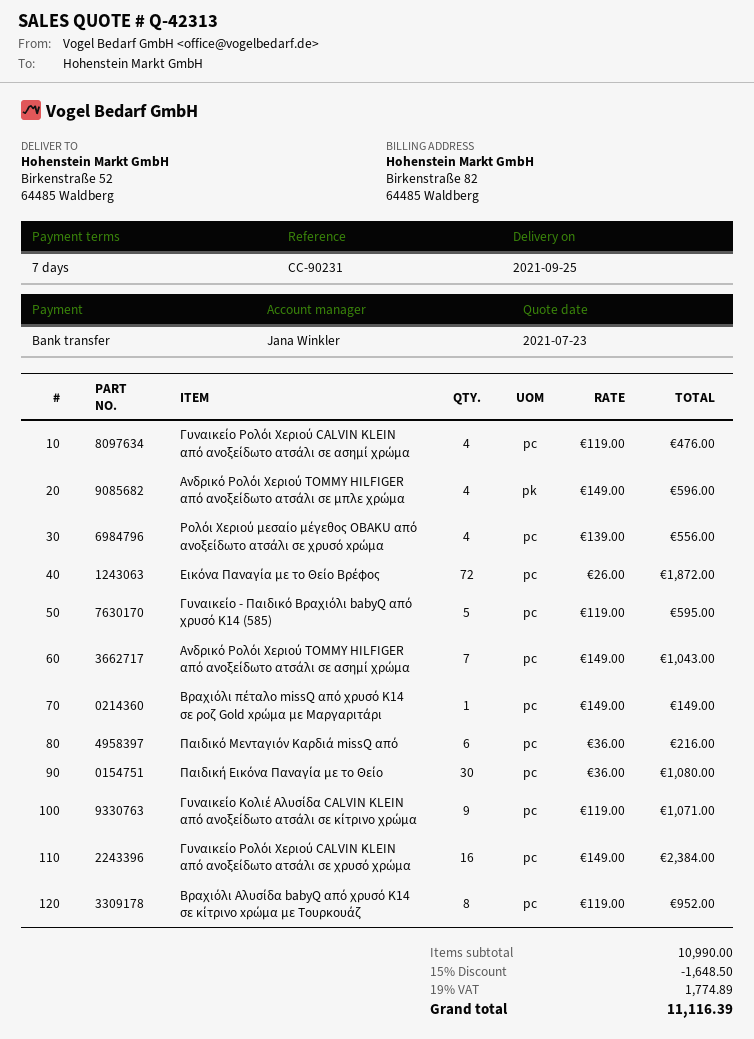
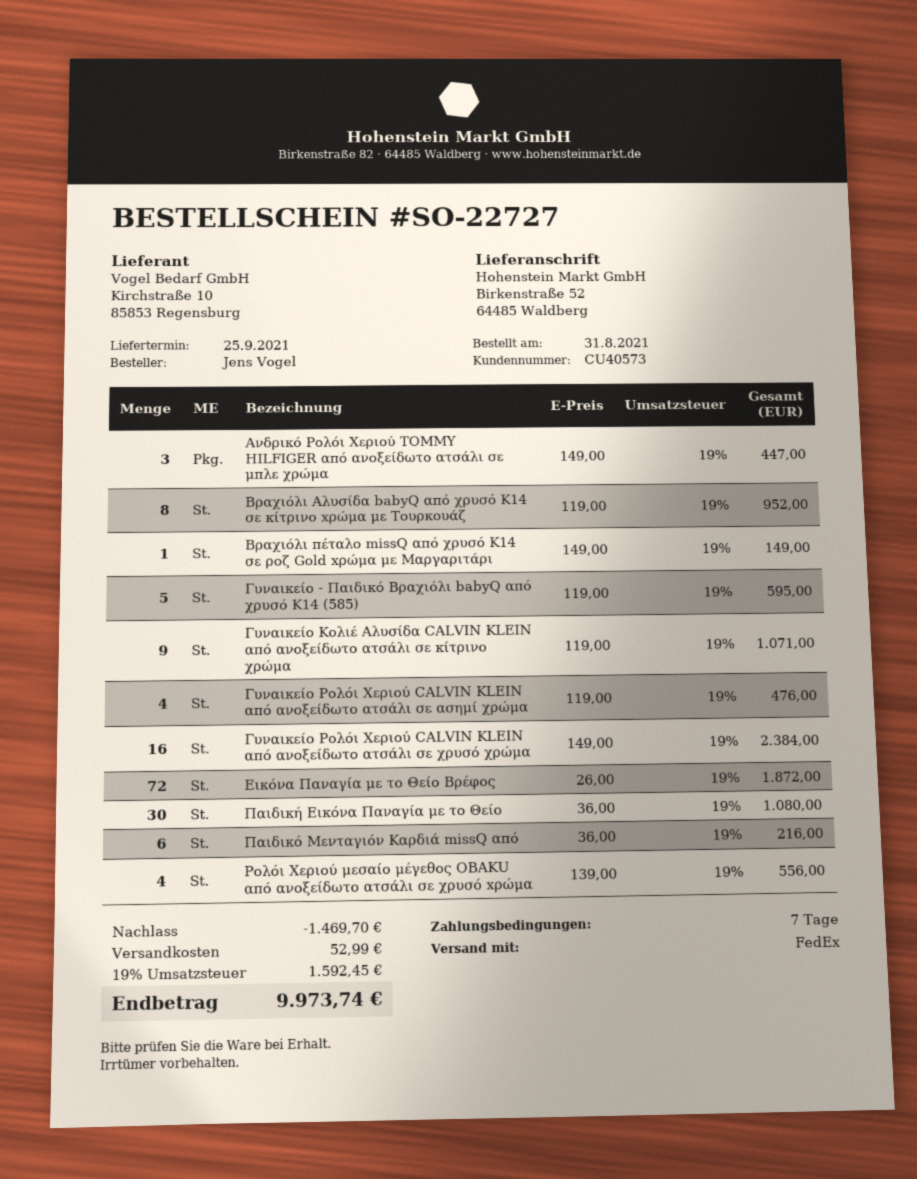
Ανδρικό Ρολόι Χεριού TOMMY HILFIGER από ανοξείδωτο ατσάλι σε μπλε χρώμα: 4 x 149.00 = 596.00 -> 3 x 149.00 = 447.00
Ανδρικό Ρολόι Χεριού TOMMY HILFIGER από ανοξείδωτο ατσάλι σε ασημί χρώμα: 7 x 149.00 = 1043.00 -> none
discount: 1648.50 -> 1469.70
shipping: none -> 52.99
tax: 19% = 1774.89 -> 19% = 1592.45
total: 11116.39 -> 9973.74

